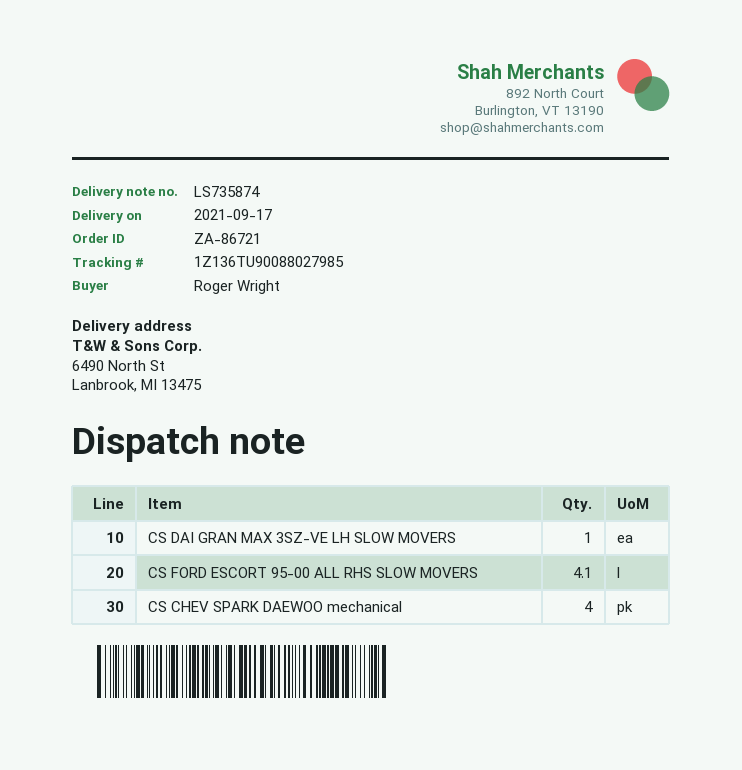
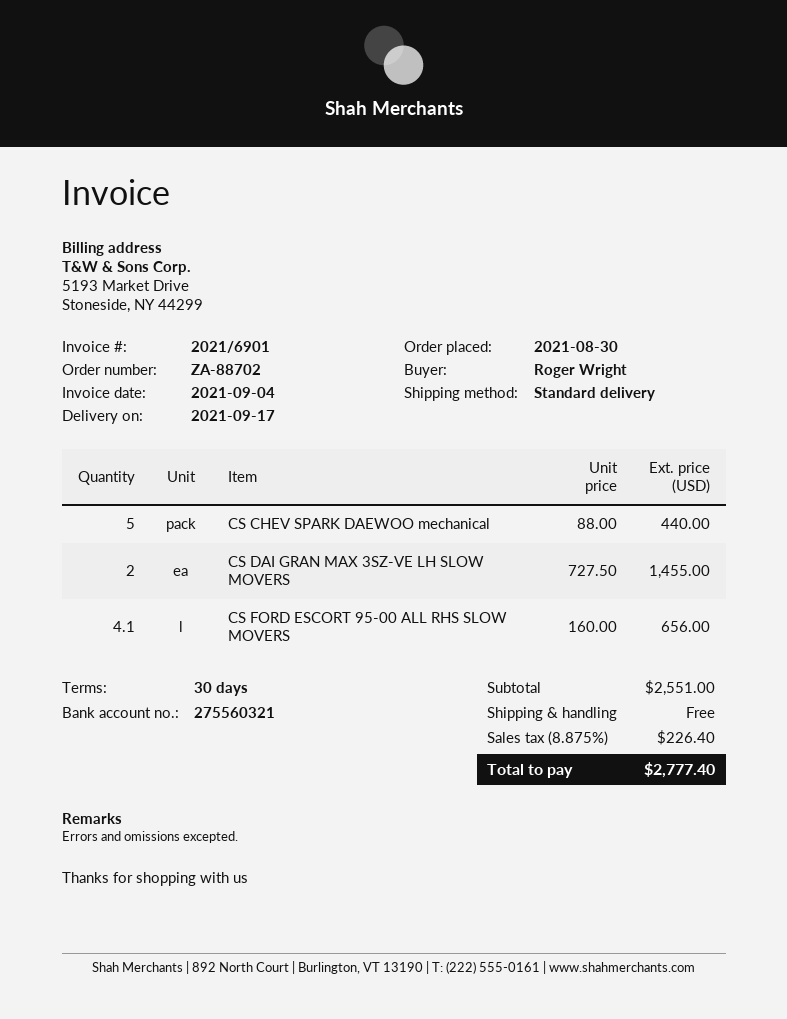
order number: ZA-86721 -> ZA-88702
CS DAI GRAN MAX 3SZ-VE LH SLOW MOVERS: 1 -> 2
CS CHEV SPARK DAEWOO mechanical: 4 -> 5

